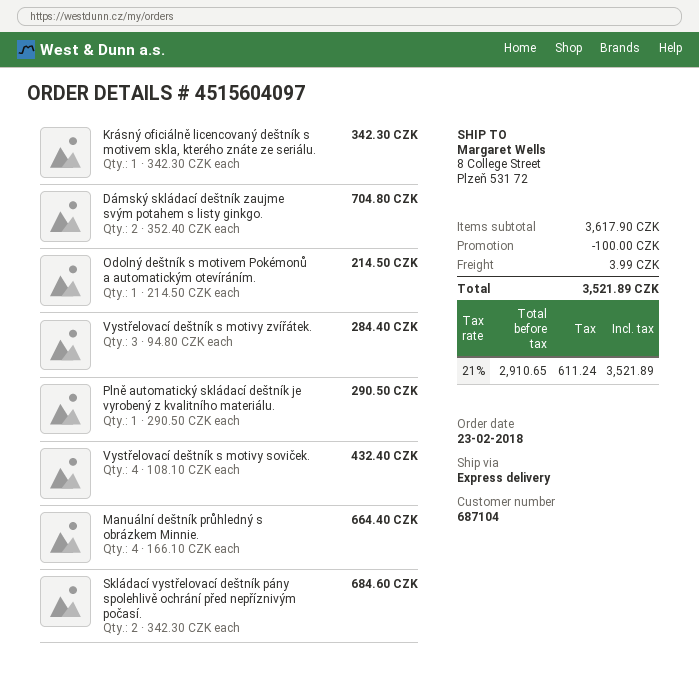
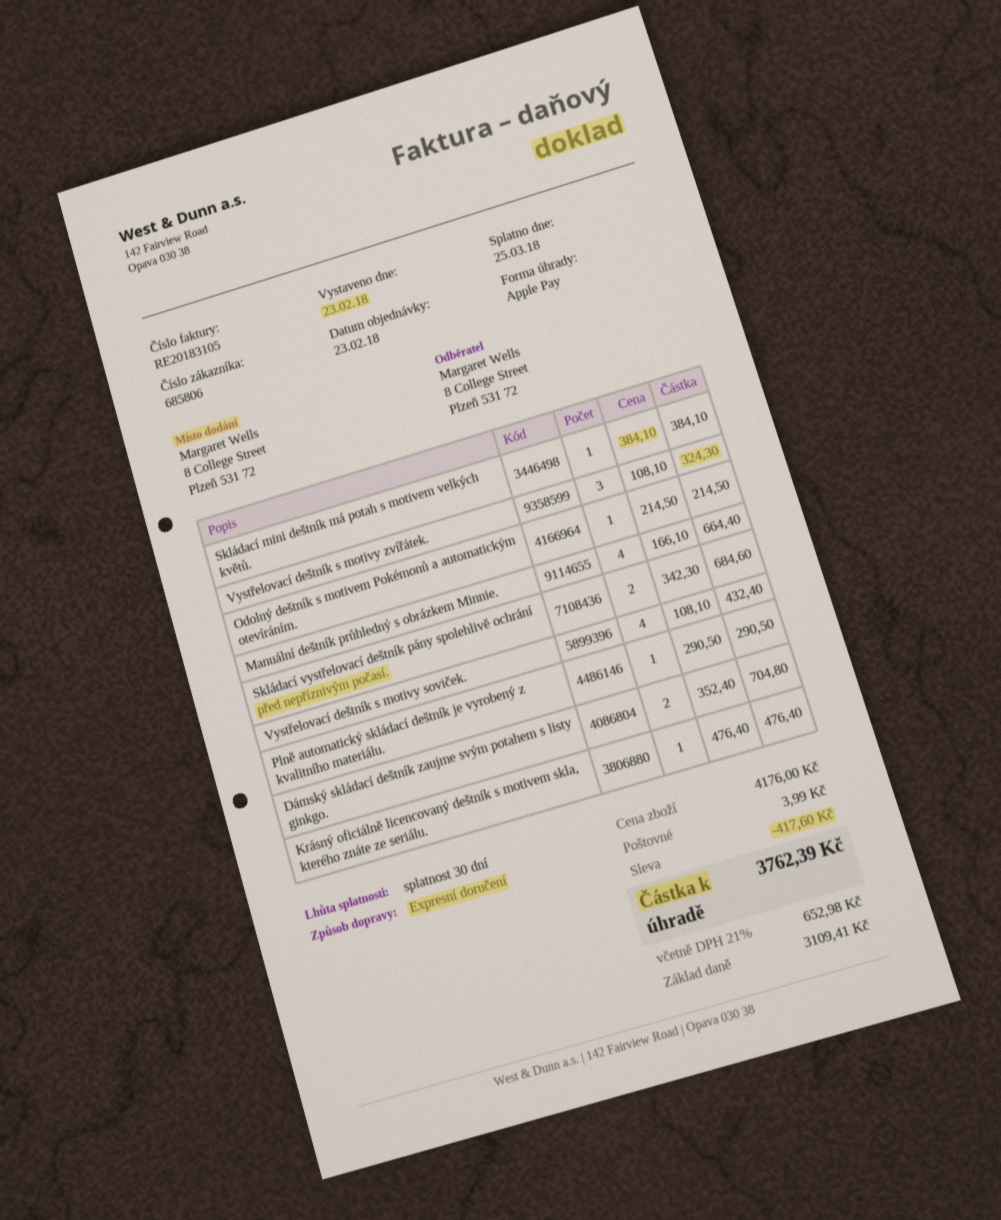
customer number: 687104 -> 685806
Krásný oficiálně licencovaný deštník s motivem skla, kterého znáte ze seriálu.: 1 x 342.30 = 342.30 -> 1 x 476.40 = 476.40
Vystřelovací deštník s motivy zvířátek.: 3 x 94.80 = 284.40 -> 3 x 108.10 = 324.30
Skládací mini deštník má potah s motivem velkých květů.: none -> 1 x 384.10 = 384.10
subtotal: 3617.90 -> 4176.00
discount: 100.00 -> 417.60
net: 2910.65 -> 3109.41
tax: 21% = 611.24 -> 21% = 652.98
total: 3521.89 -> 3762.39

